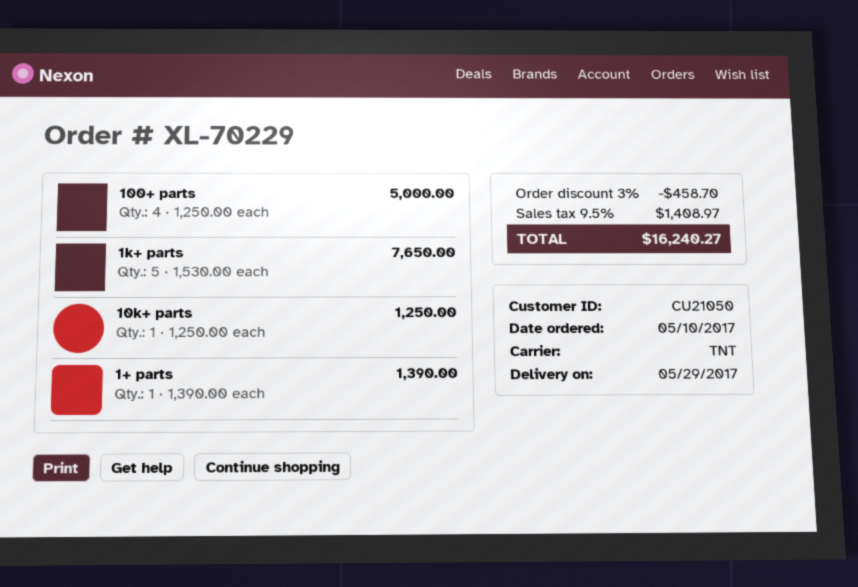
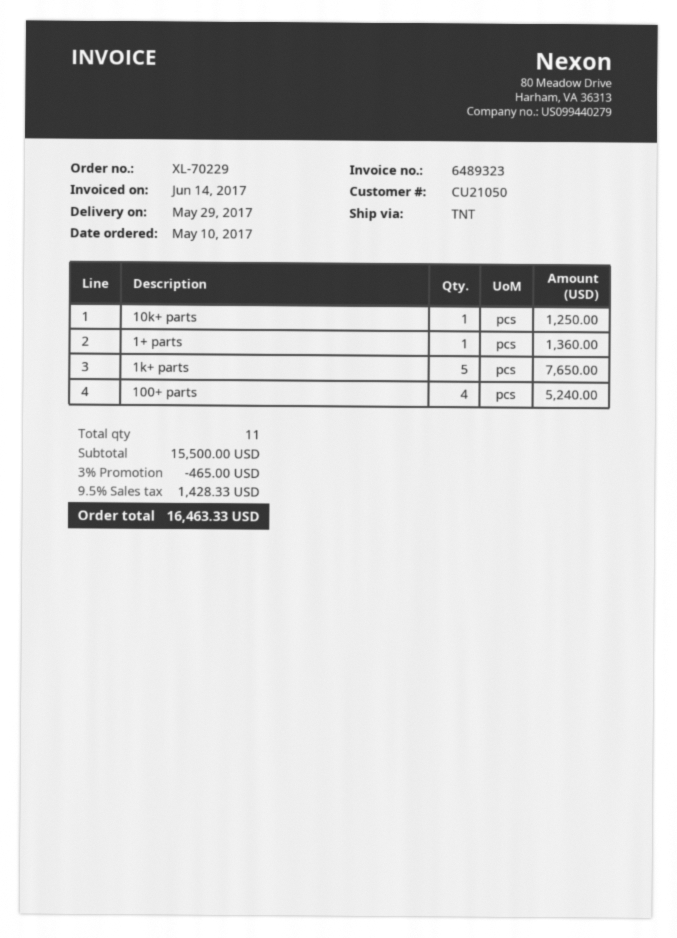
100+ parts: 4 for 5000.00 -> 4 for 5240.00
1+ parts: 1 for 1390.00 -> 1 for 1360.00
discount: 3% = 458.70 -> 3% = 465.00
tax: 9.5% = 1408.97 -> 9.5% = 1428.33
total: 16240.27 -> 16463.33

